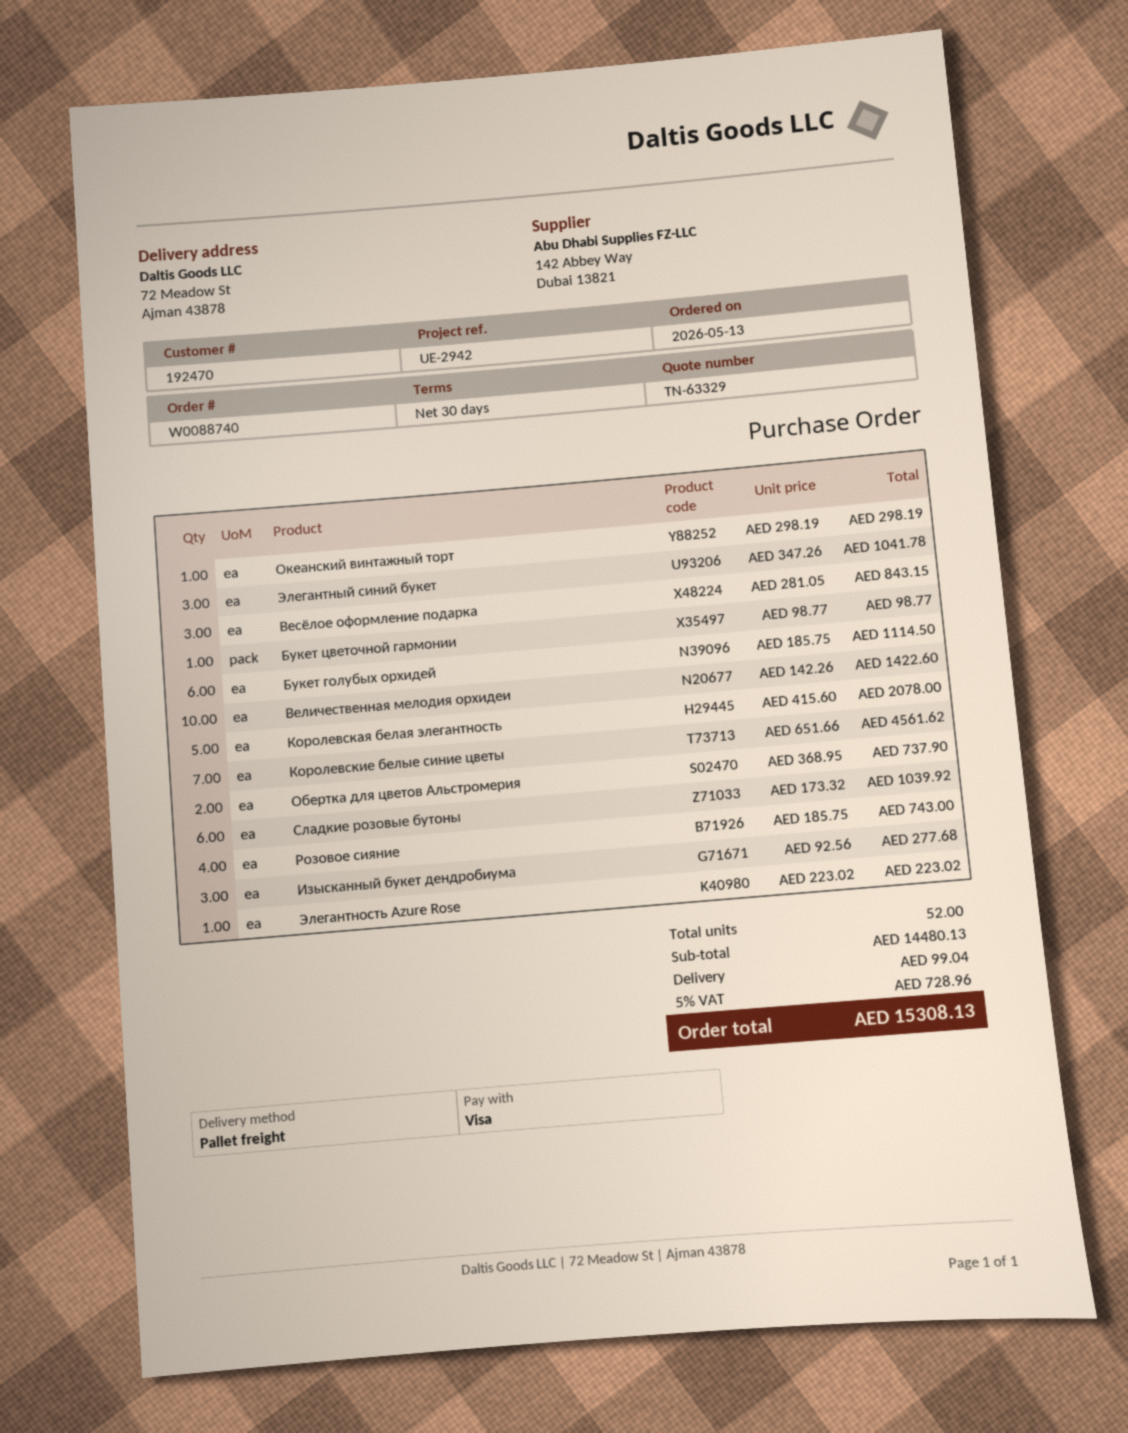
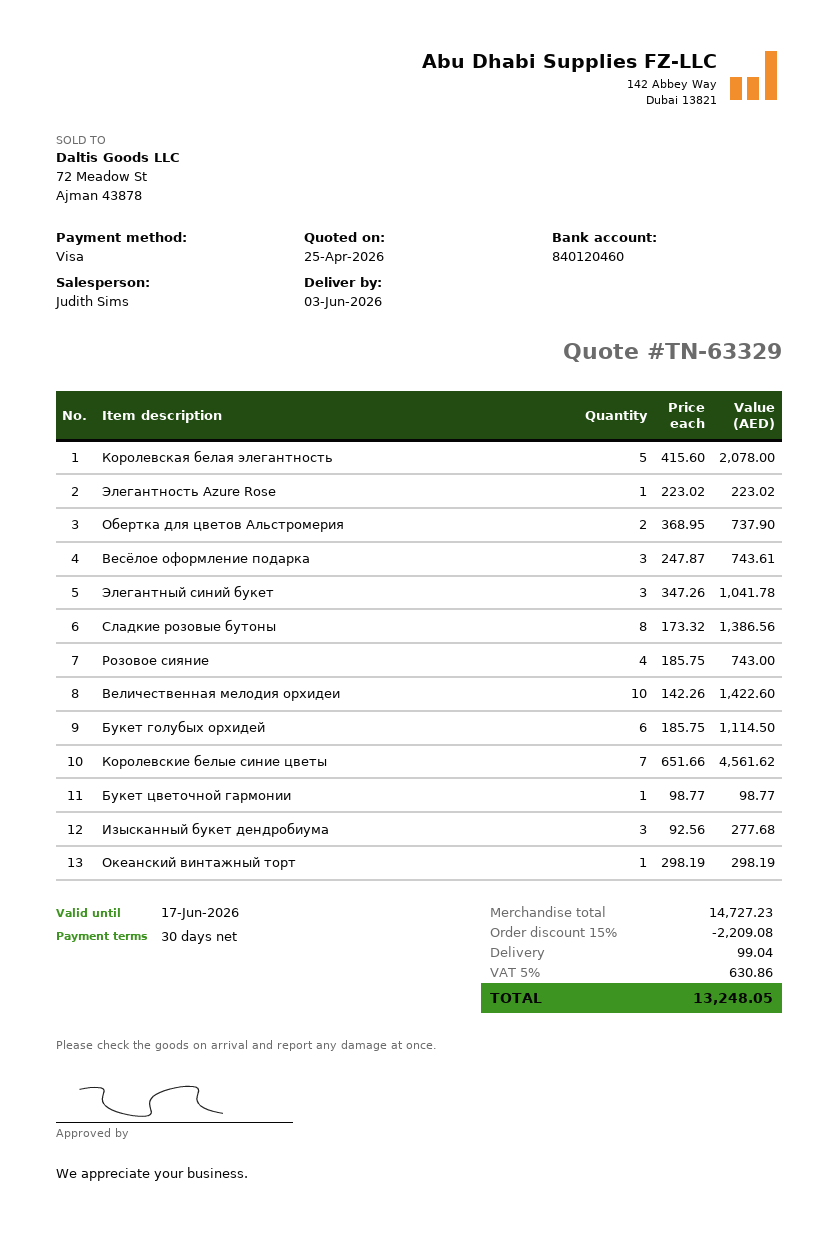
Весёлое оформление подарка: 3 x 281.05 = 843.15 -> 3 x 247.87 = 743.61
Сладкие розовые бутоны: 6 x 173.32 = 1039.92 -> 8 x 173.32 = 1386.56
subtotal: 14480.13 -> 14727.23
discount: none -> 15% = 2209.08
tax: 5% = 728.96 -> 5% = 630.86
total: 15308.13 -> 13248.05

